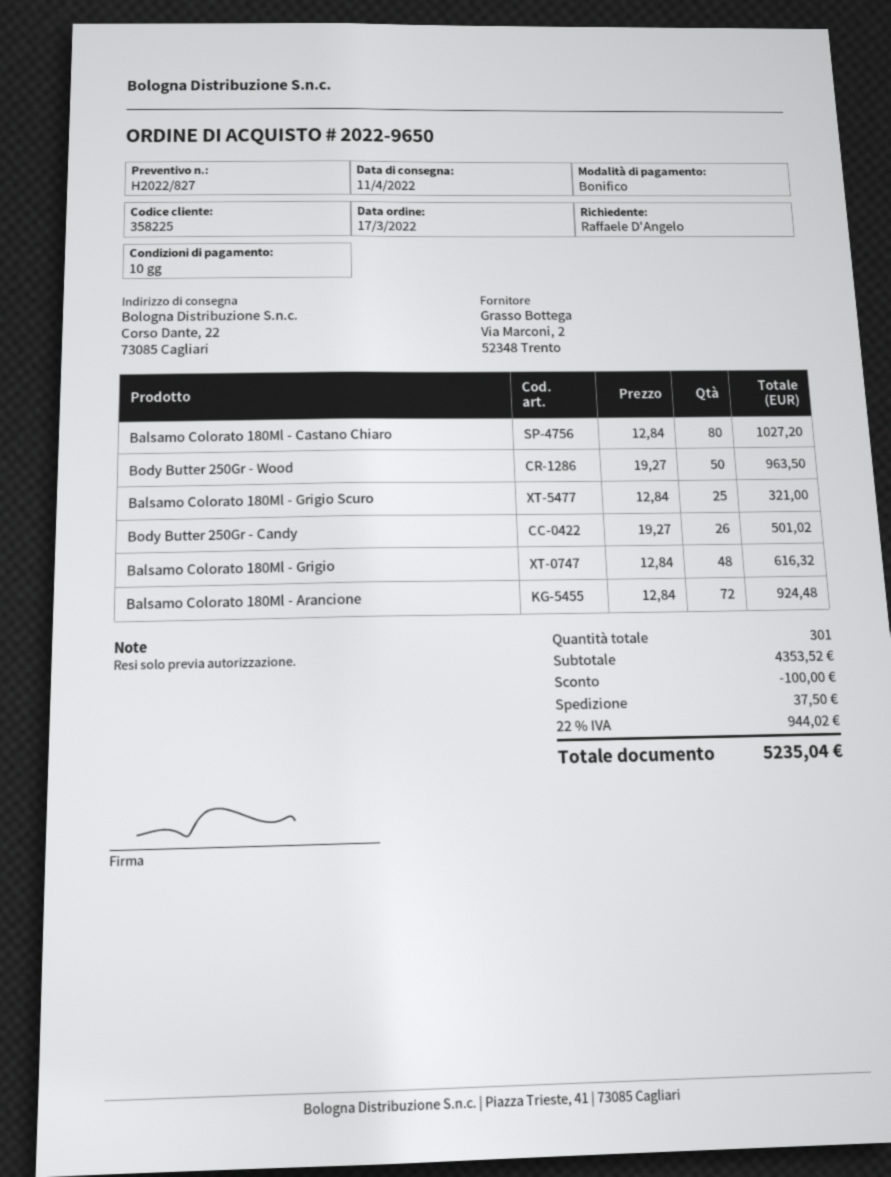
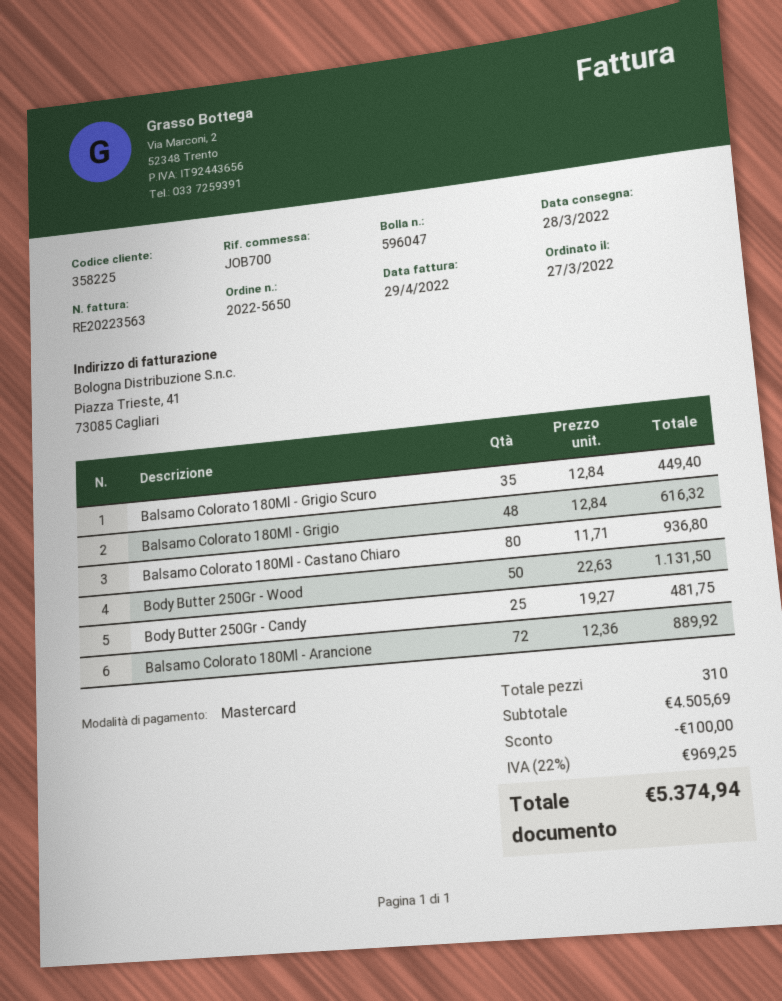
order number: 2022-9650 -> 2022-5650
order date: 2022-03-17 -> 2022-03-27
delivery date: 2022-04-11 -> 2022-03-28
payment method: bank transfer -> Mastercard
Balsamo Colorato 180Ml - Castano Chiaro: 80 x 12.84 = 1027.20 -> 80 x 11.71 = 936.80
Body Butter 250Gr - Wood: 50 x 19.27 = 963.50 -> 50 x 22.63 = 1131.50
Balsamo Colorato 180Ml - Grigio Scuro: 25 x 12.84 = 321.00 -> 35 x 12.84 = 449.40
Body Butter 250Gr - Candy: 26 x 19.27 = 501.02 -> 25 x 19.27 = 481.75
Balsamo Colorato 180Ml - Arancione: 72 x 12.84 = 924.48 -> 72 x 12.36 = 889.92
total quantity: 301 -> 310
subtotal: 4353.52 -> 4505.69
shipping: 37.50 -> none
tax: 22% = 944.02 -> 22% = 969.25
total: 5235.04 -> 5374.94

